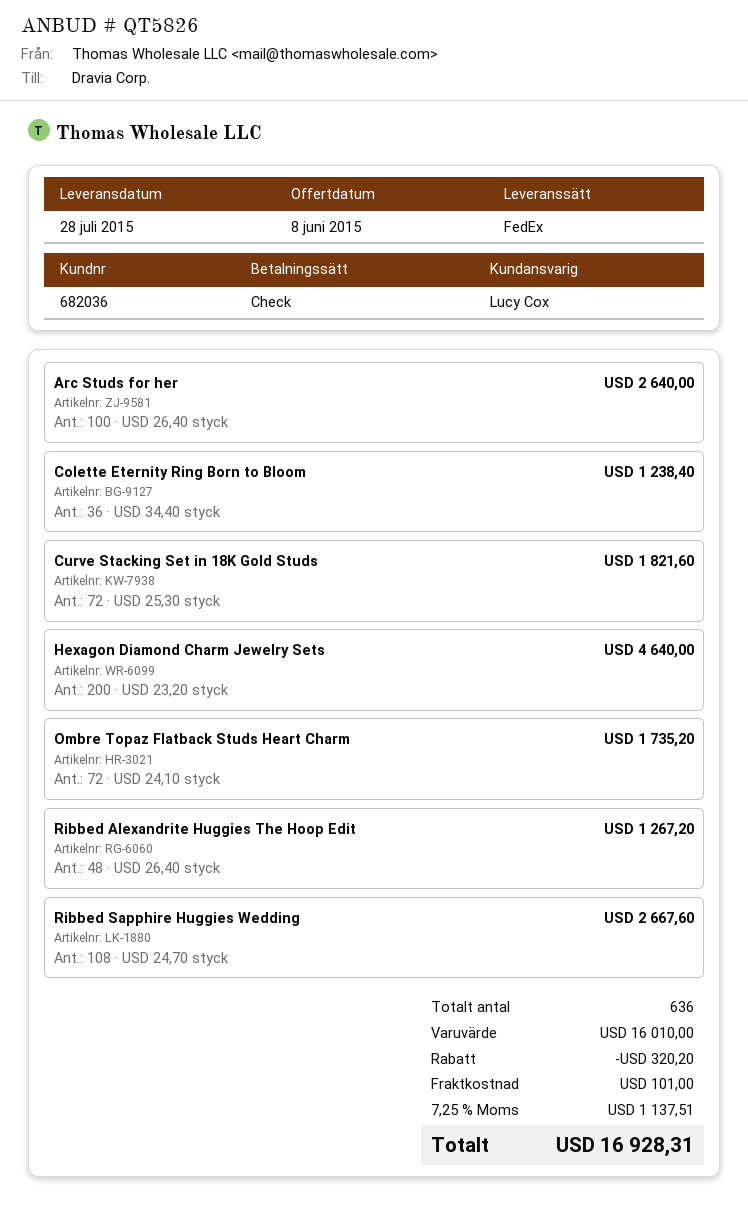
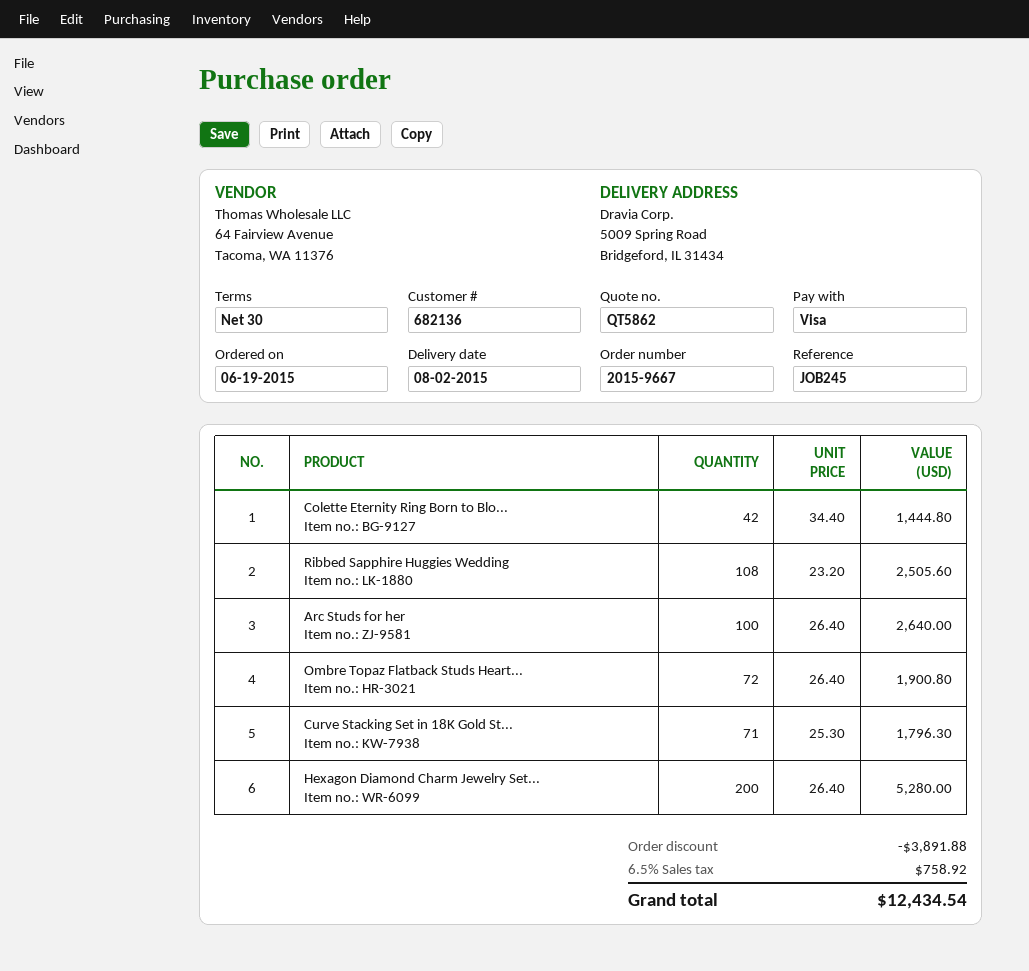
quote number: QT5826 -> QT5862
delivery date: 2015-07-28 -> 2015-08-02
customer number: 682036 -> 682136
payment method: cheque -> Visa
Colette Eternity Ring Born to Bloom: 36 x 34.40 = 1238.40 -> 42 x 34.40 = 1444.80
Curve Stacking Set in 18K Gold Studs: 72 x 25.30 = 1821.60 -> 71 x 25.30 = 1796.30
Hexagon Diamond Charm Jewelry Sets: 200 x 23.20 = 4640.00 -> 200 x 26.40 = 5280.00
Ombre Topaz Flatback Studs Heart Charm: 72 x 24.10 = 1735.20 -> 72 x 26.40 = 1900.80
Ribbed Alexandrite Huggies The Hoop Edit: 48 x 26.40 = 1267.20 -> none
Ribbed Sapphire Huggies Wedding: 108 x 24.70 = 2667.60 -> 108 x 23.20 = 2505.60
discount: 320.20 -> 3891.88
shipping: 101.00 -> none
tax: 7.25% = 1137.51 -> 6.5% = 758.92
total: 16928.31 -> 12434.54

